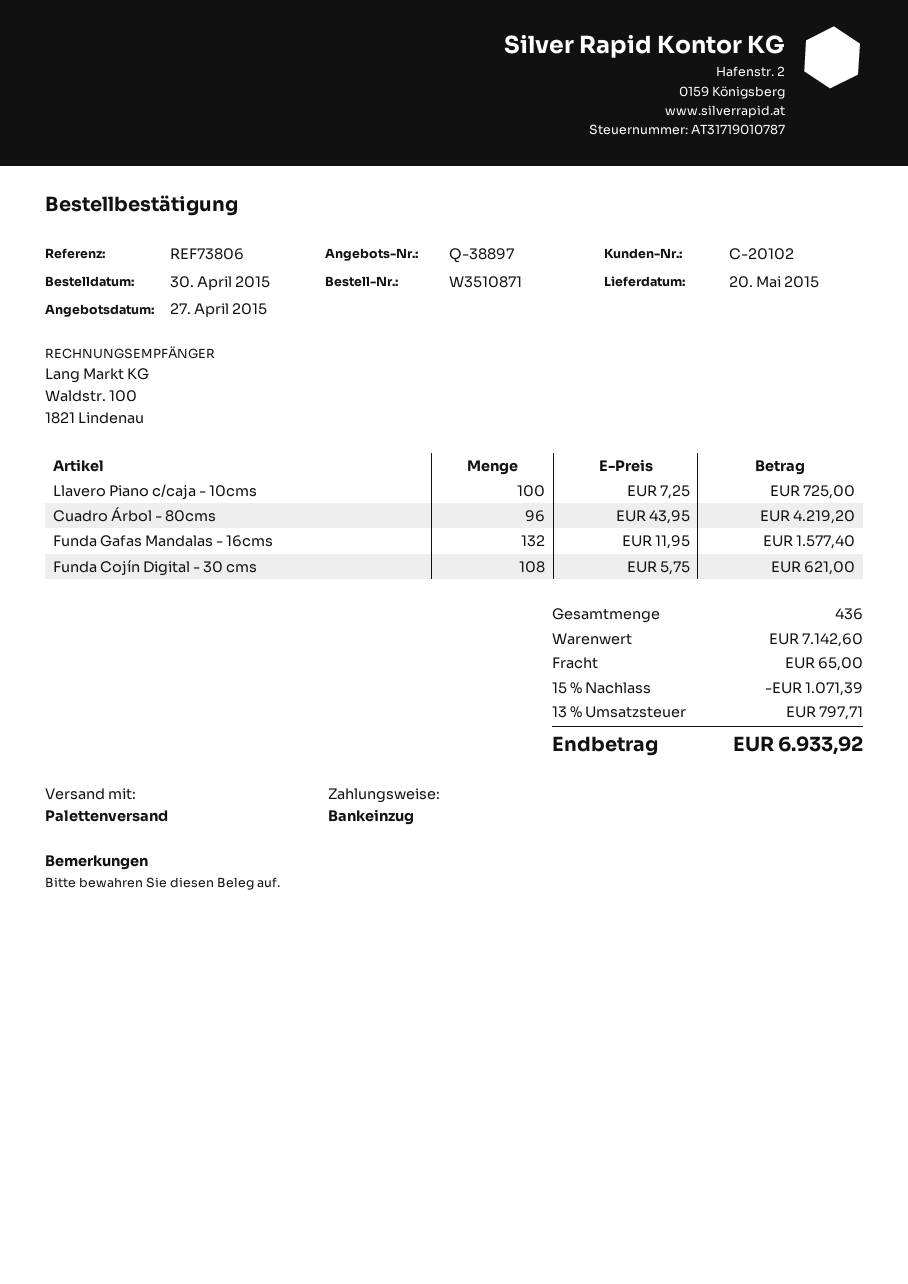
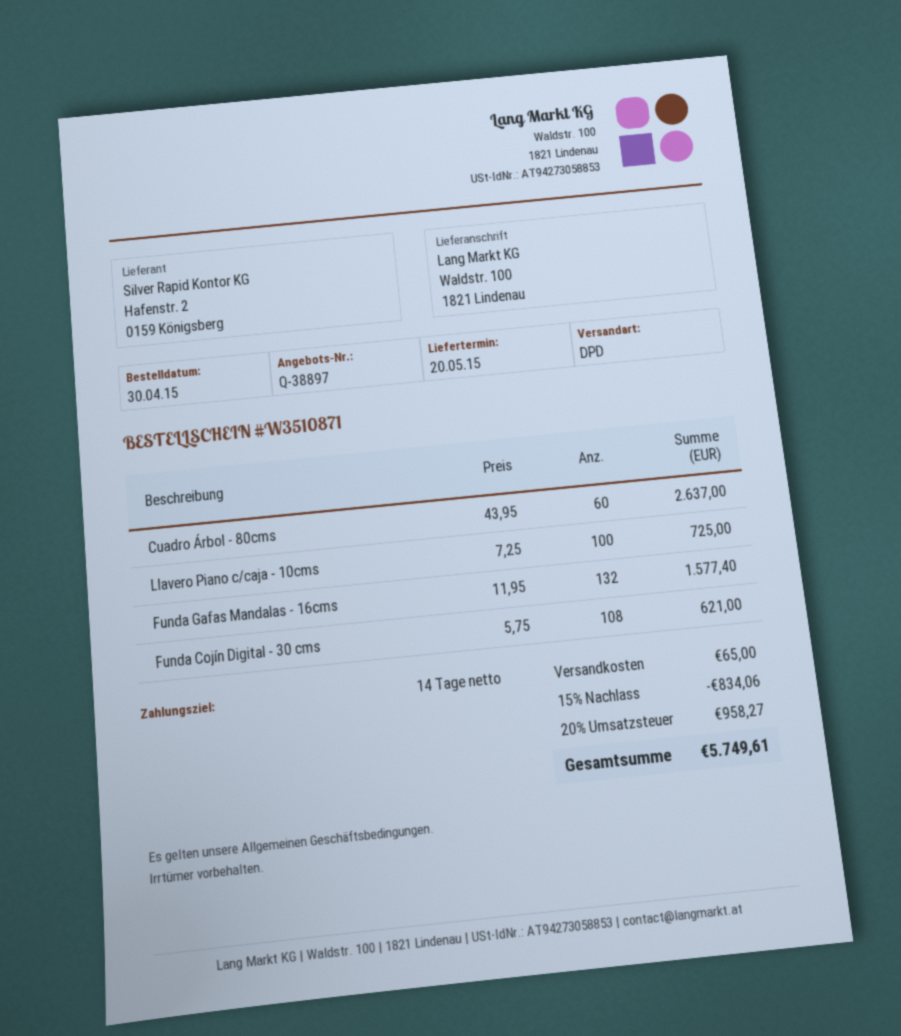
shipping method: pallet freight -> DPD
Cuadro Árbol - 80cms: 96 x 43.95 = 4219.20 -> 60 x 43.95 = 2637.00
discount: 15% = 1071.39 -> 15% = 834.06
tax: 13% = 797.71 -> 20% = 958.27
total: 6933.92 -> 5749.61

